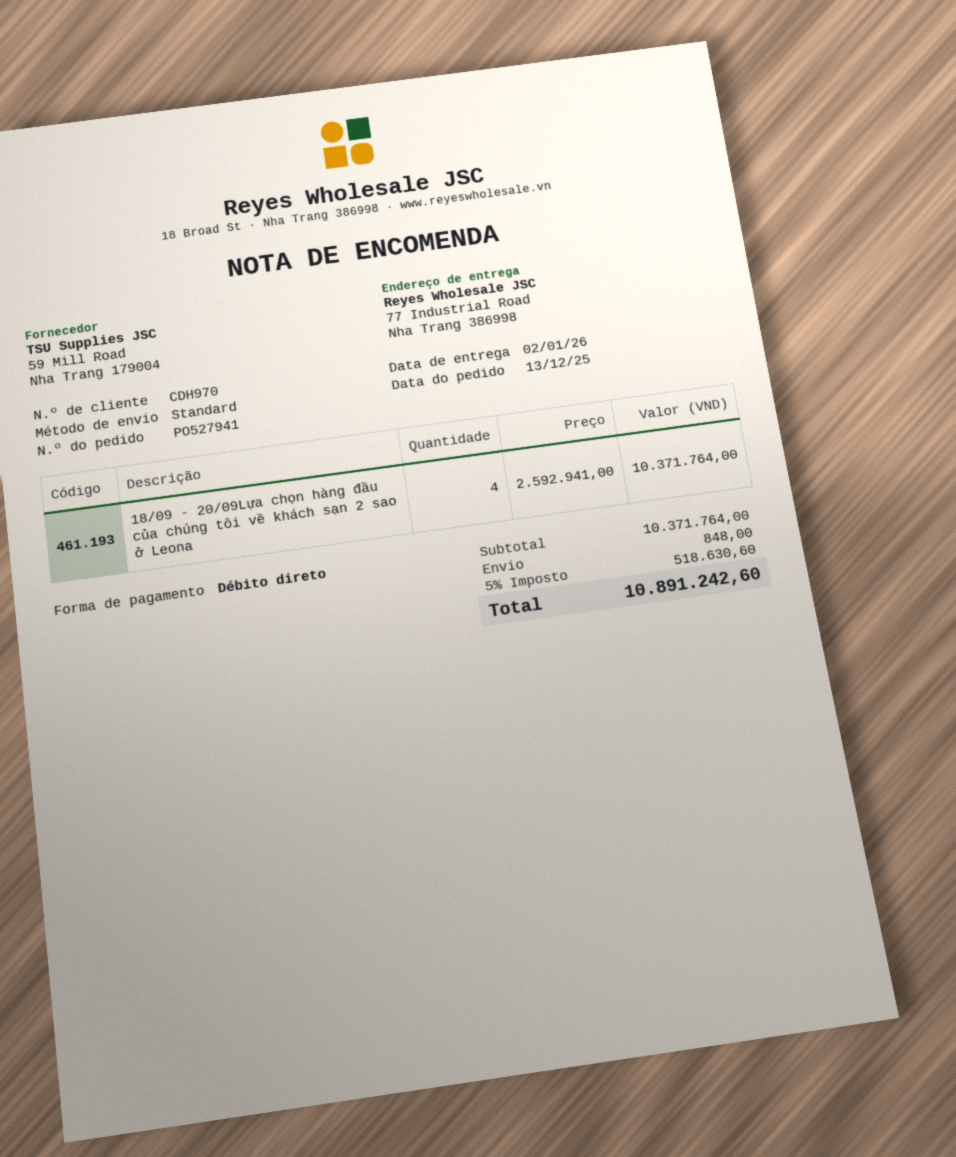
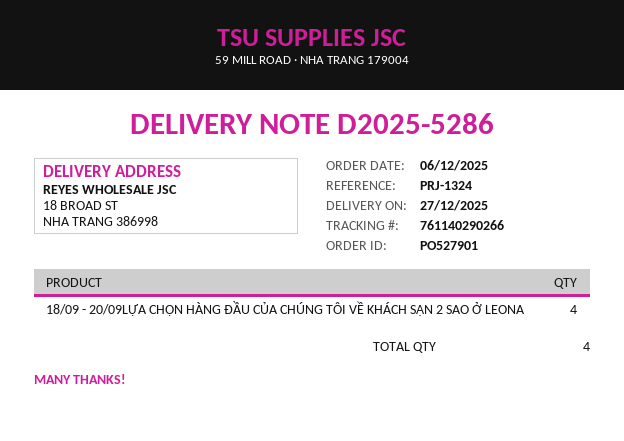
order number: PO527941 -> PO527901
order date: 2025-12-13 -> 2025-12-06
delivery date: 2026-01-02 -> 2025-12-27
ship to: 77 Industrial Road, Nha Trang 386998 -> 18 BROAD ST, NHA TRANG 386998

